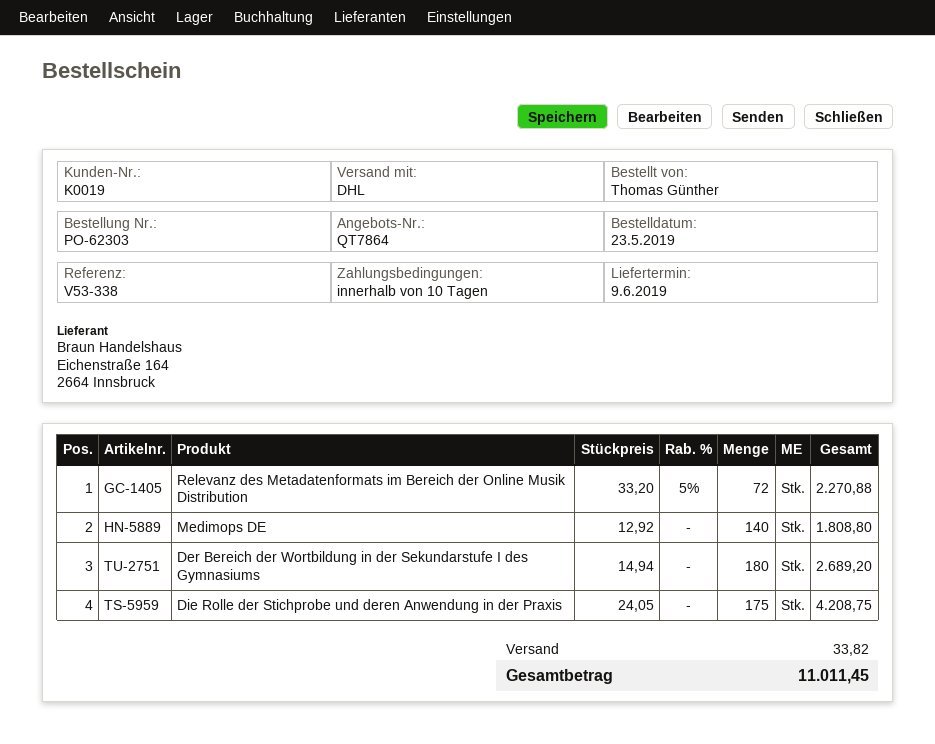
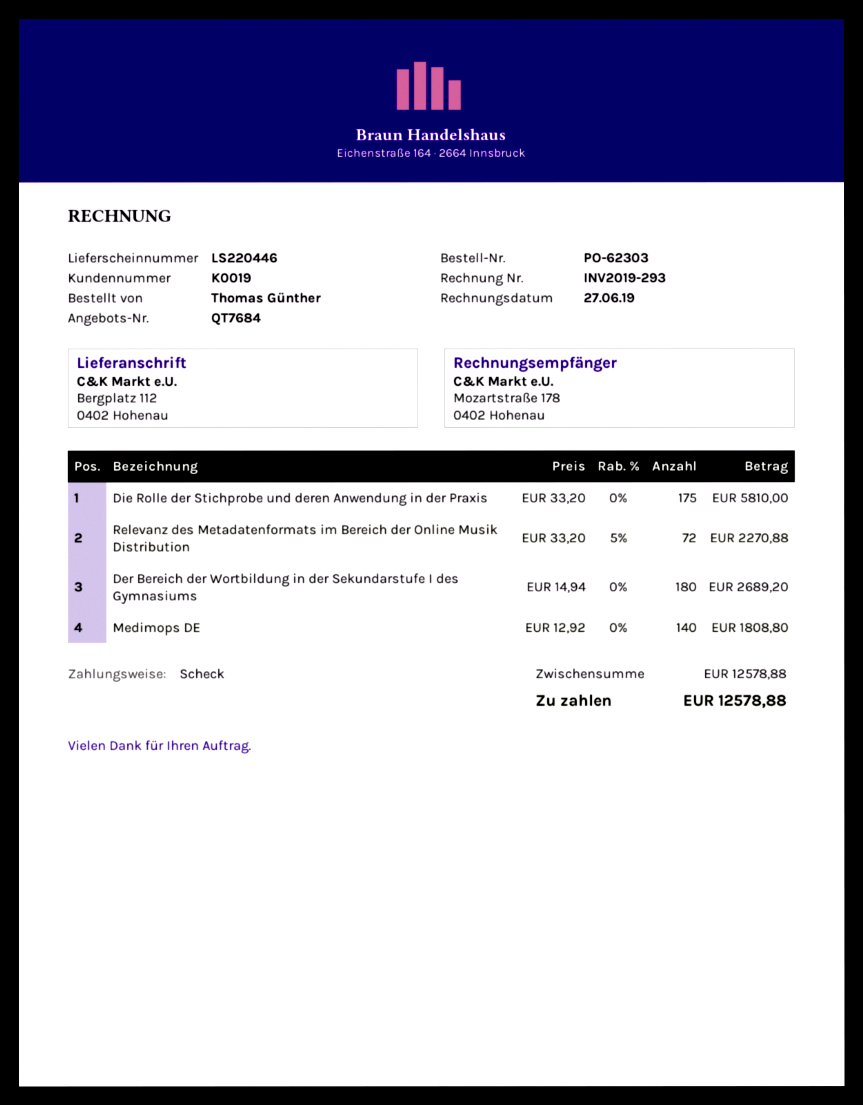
quote number: QT7864 -> QT7684
Die Rolle der Stichprobe und deren Anwendung in der Praxis: 175 x 24.05 = 4208.75 -> 175 x 33.20 = 5810.00
shipping: 33.82 -> none
total: 11011.45 -> 12578.88

